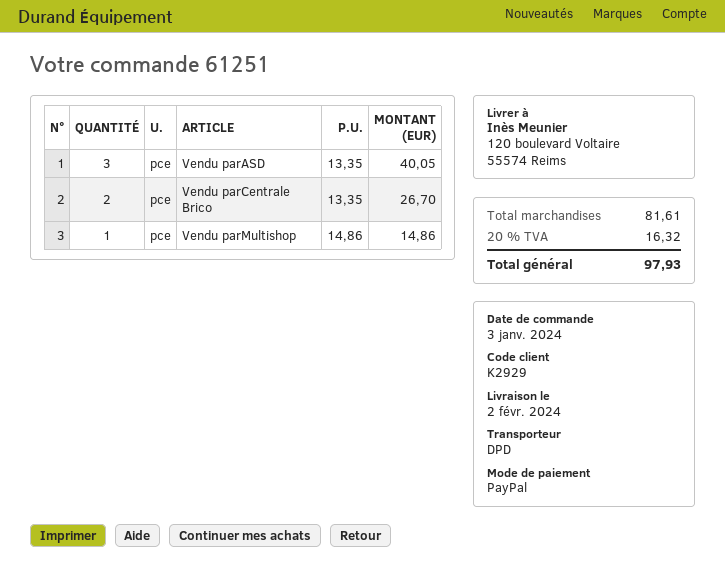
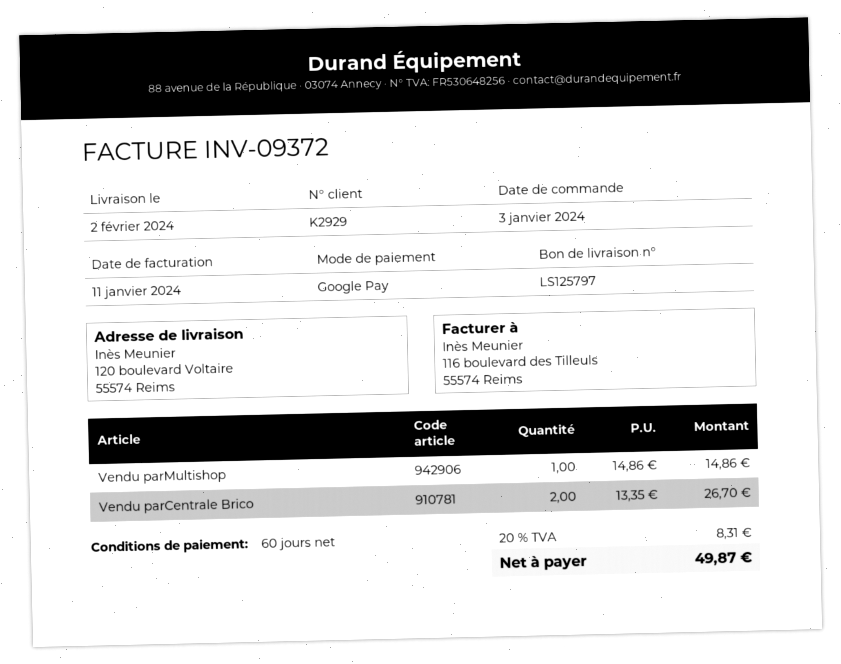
payment method: PayPal -> Google Pay
Vendu parASD: 3 x 13.35 = 40.05 -> none
tax: 20% = 16.32 -> 20% = 8.31
total: 97.93 -> 49.87

